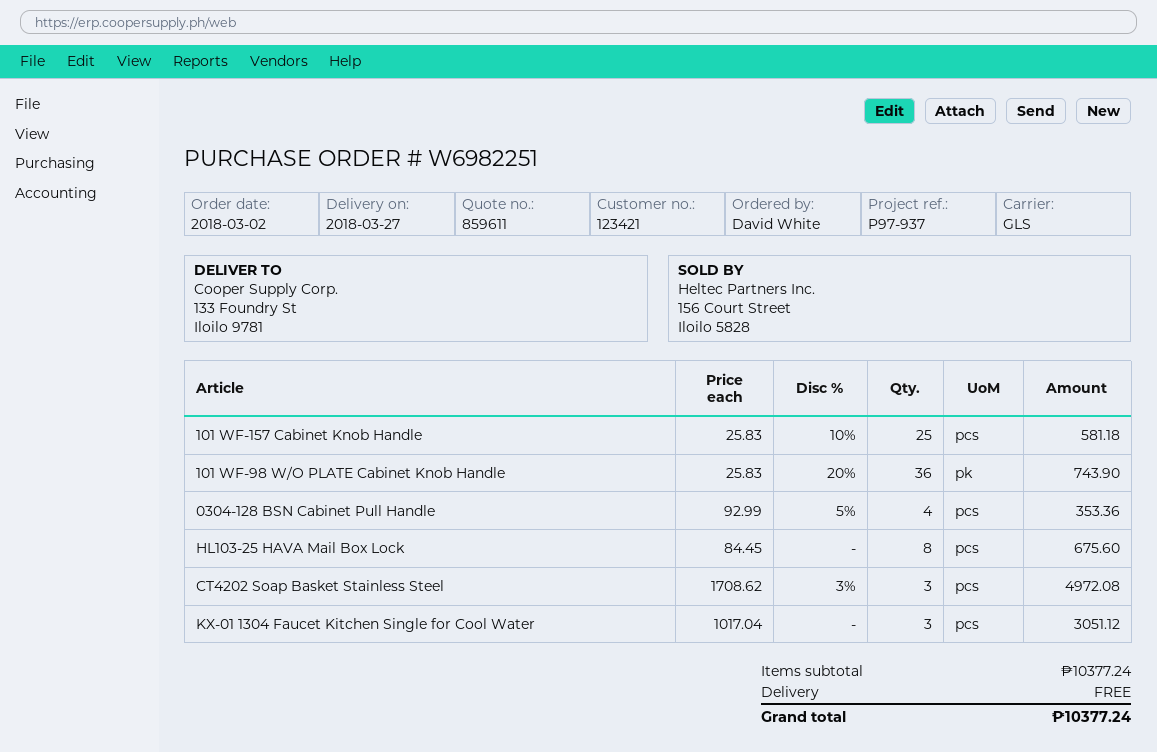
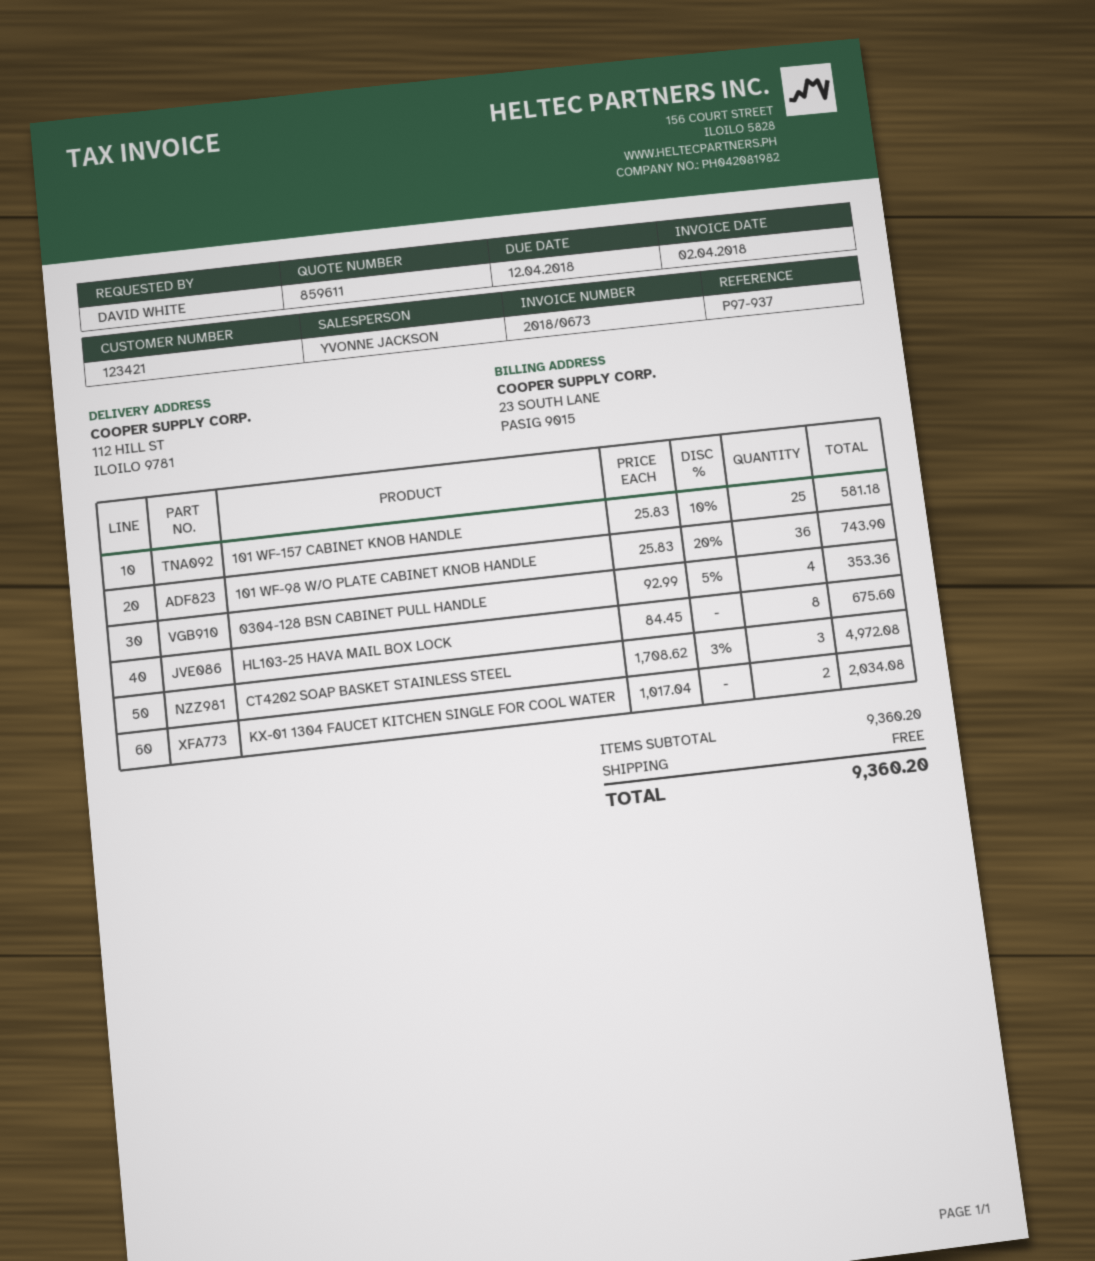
ship to: 133 Foundry St, Iloilo 9781 -> 112 HILL ST, ILOILO 9781
KX-01 1304 Faucet Kitchen Single for Cool Water: 3 x 1017.04 = 3051.12 -> 2 x 1017.04 = 2034.08
subtotal: 10377.24 -> 9360.20
total: 10377.24 -> 9360.20

